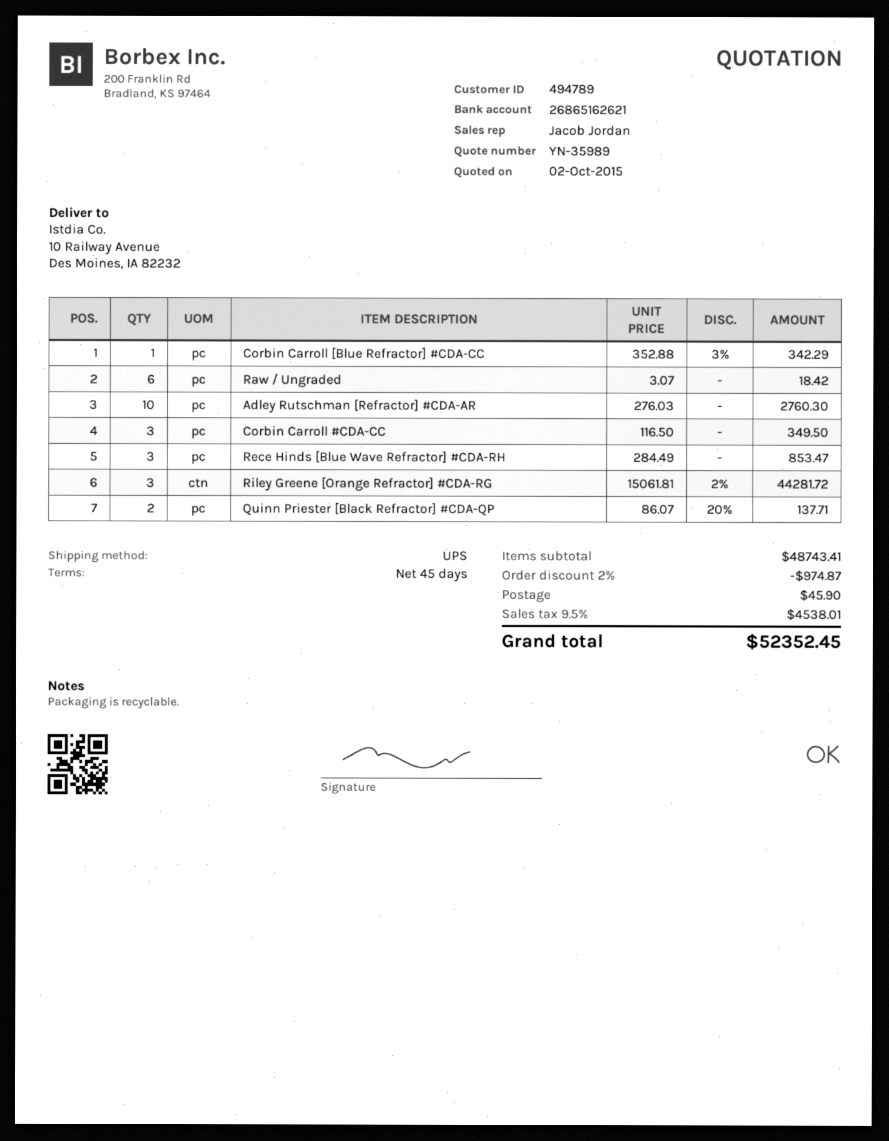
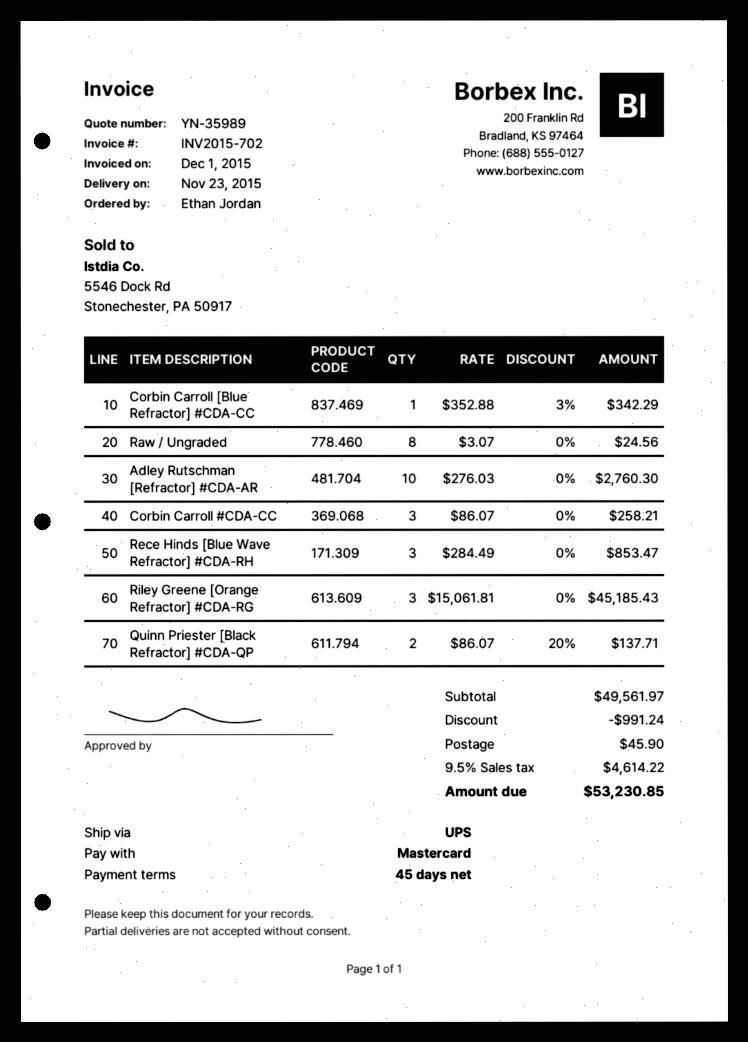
Raw / Ungraded: 6 x 3.07 = 18.42 -> 8 x 3.07 = 24.56
Corbin Carroll #CDA-CC: 3 x 116.50 = 349.50 -> 3 x 86.07 = 258.21
Riley Greene [Orange Refractor] #CDA-RG: 3 x 15061.81 - 2% = 44281.72 -> 3 x 15061.81 = 45185.43
subtotal: 48743.41 -> 49561.97
discount: 974.87 -> 991.24
tax: 9.5% = 4538.01 -> 9.5% = 4614.22
total: 52352.45 -> 53230.85

